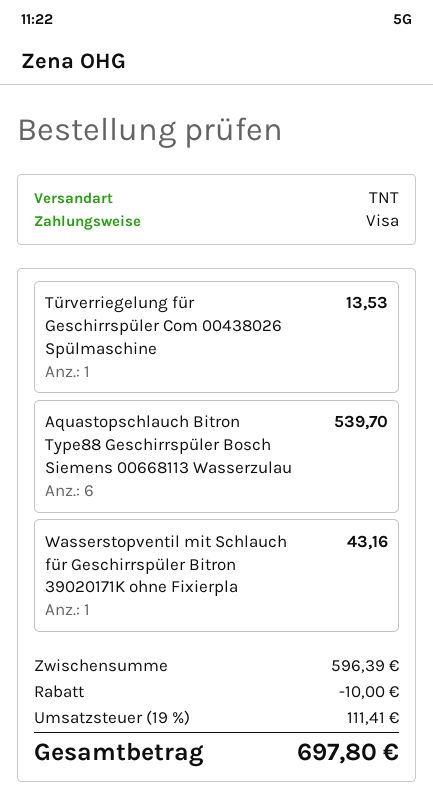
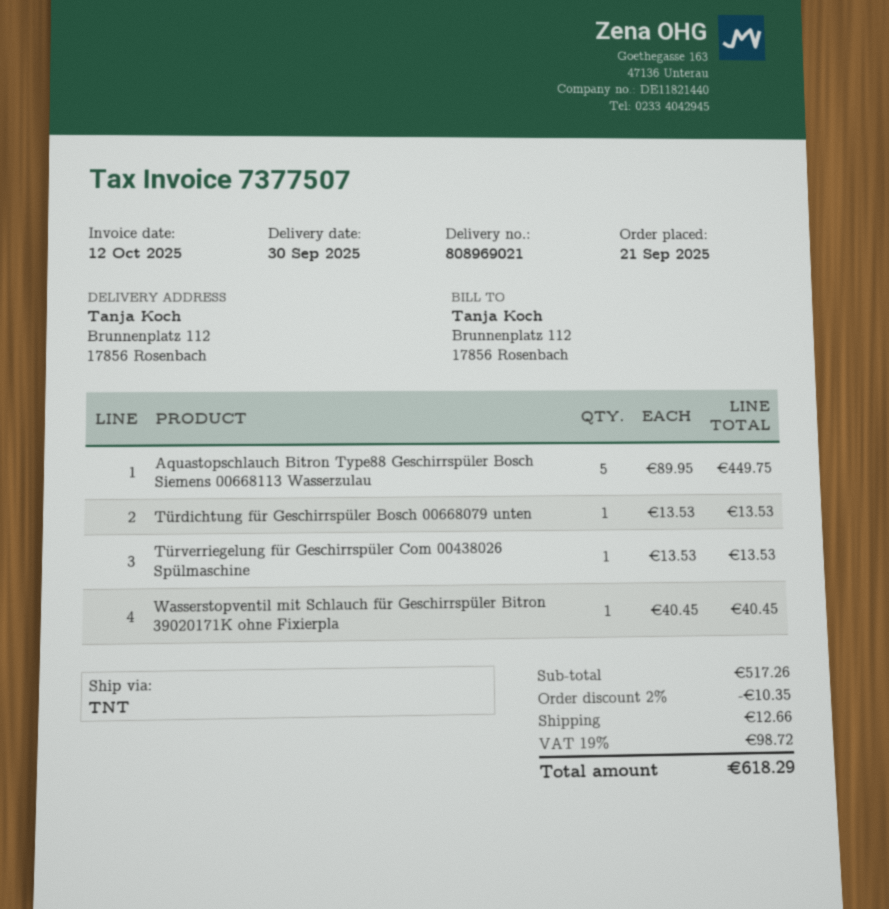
Aquastopschlauch Bitron Type88 Geschirrspüler Bosch Siemens 00668113 Wasserzulau: 6 for 539.70 -> 5 for 449.75
Wasserstopventil mit Schlauch für Geschirrspüler Bitron 39020171K ohne Fixierpla: 1 for 43.16 -> 1 for 40.45
Türdichtung für Geschirrspüler Bosch 00668079 unten: none -> 1 for 13.53
subtotal: 596.39 -> 517.26
discount: 10.00 -> 10.35
shipping: none -> 12.66
tax: 19% = 111.41 -> 19% = 98.72
total: 697.80 -> 618.29

